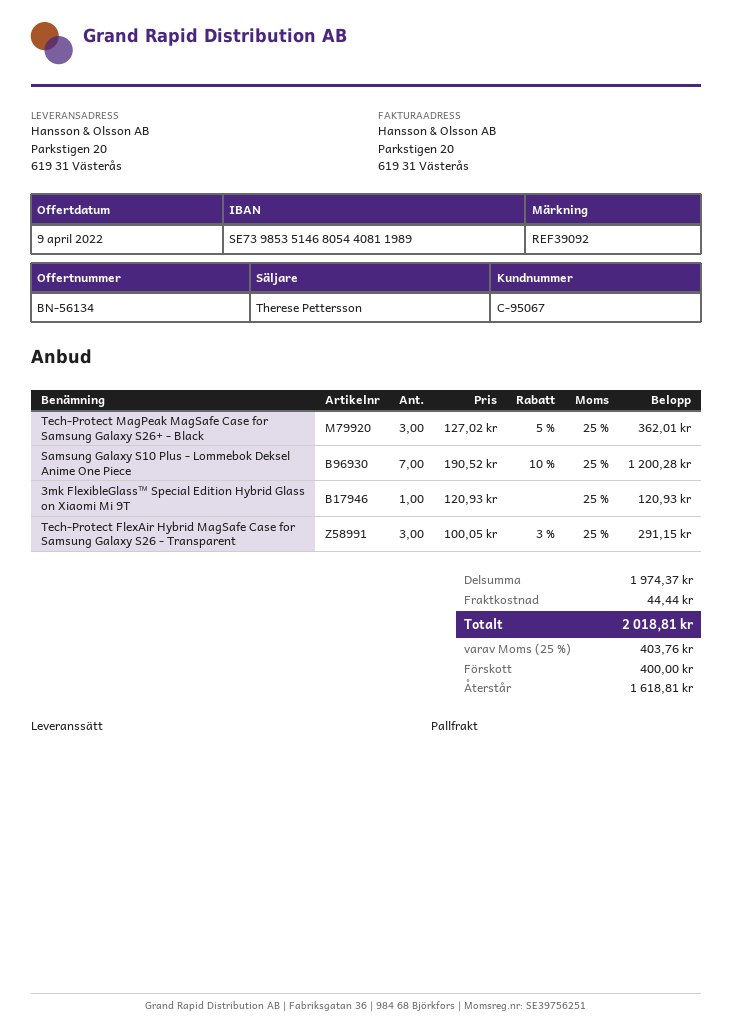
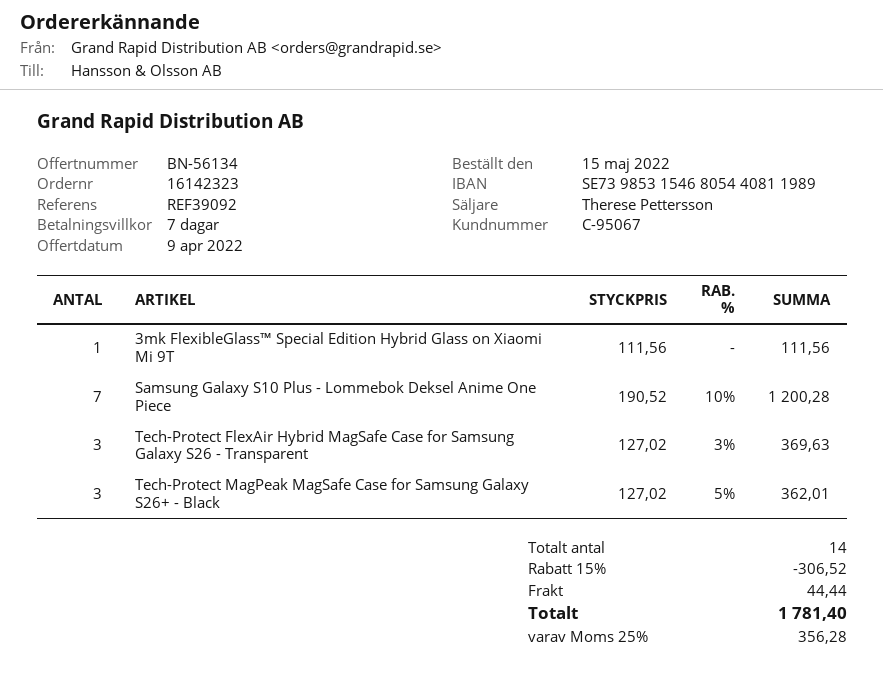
bank account: SE7398535146805440811989 -> SE7398531546805440811989
3mk FlexibleGlass™ Special Edition Hybrid Glass on Xiaomi Mi 9T: 1 x 120.93 = 120.93 -> 1 x 111.56 = 111.56
Tech-Protect FlexAir Hybrid MagSafe Case for Samsung Galaxy S26 - Transparent: 3 x 100.05 - 3% = 291.15 -> 3 x 127.02 - 3% = 369.63
discount: none -> 15% = 306.52
tax: 25% = 403.76 -> 25% = 356.28
total: 2018.81 -> 1781.40

